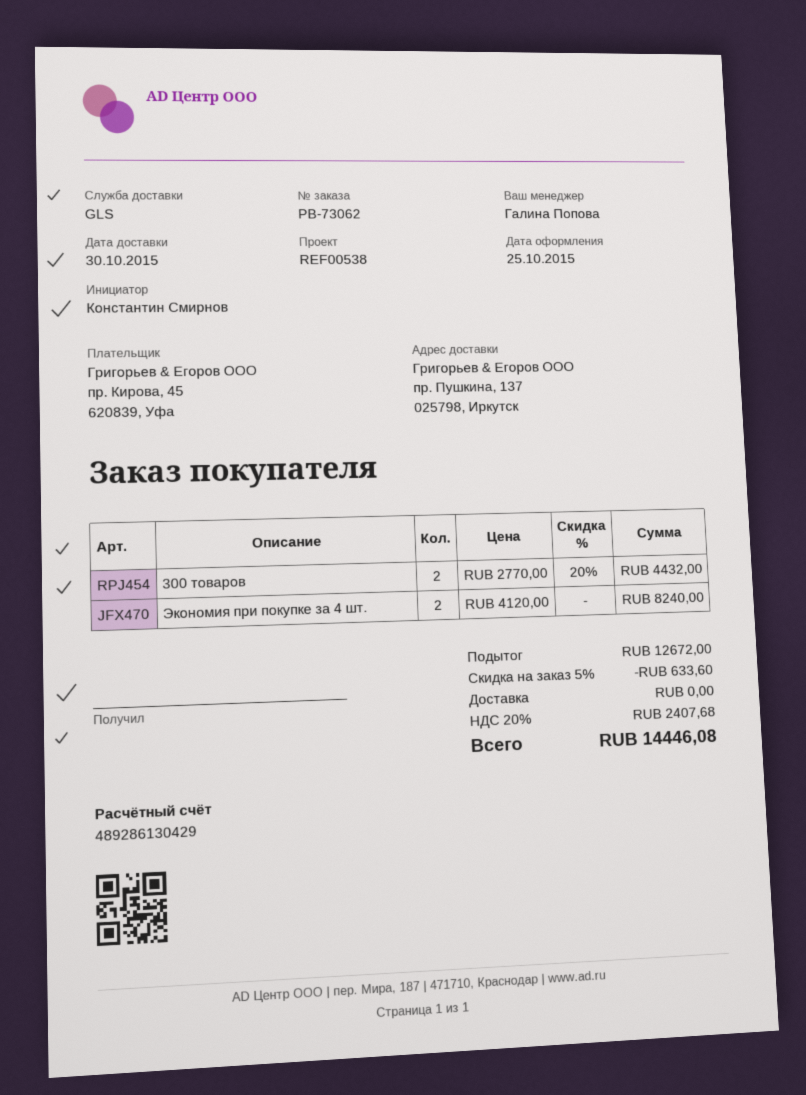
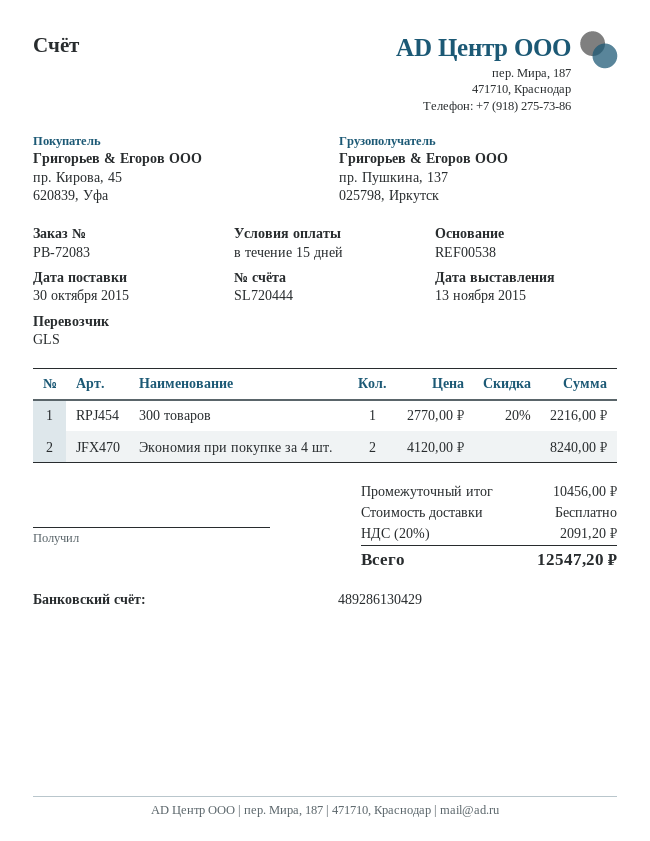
order number: PB-73062 -> PB-72083
300 товаров: 2 x 2770.00 - 20% = 4432.00 -> 1 x 2770.00 - 20% = 2216.00
subtotal: 12672.00 -> 10456.00
discount: 5% = 633.60 -> none
tax: 20% = 2407.68 -> 20% = 2091.20
total: 14446.08 -> 12547.20

